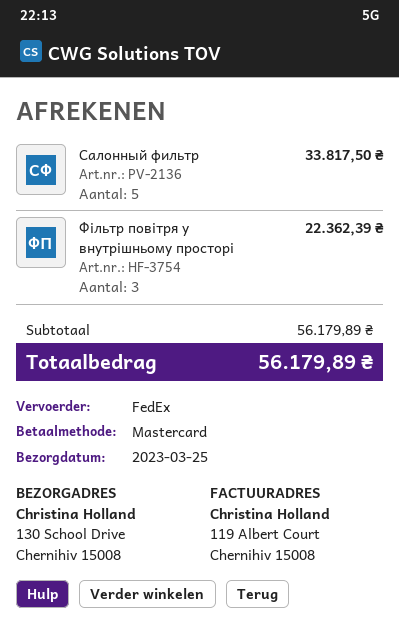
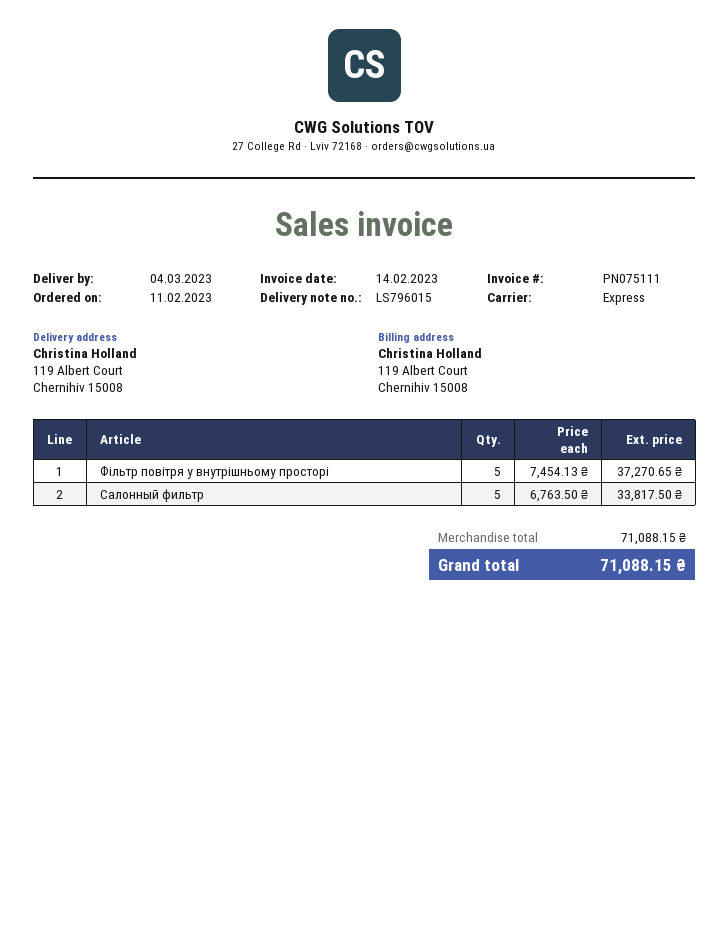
delivery date: 2023-03-25 -> 2023-03-04
shipping method: FedEx -> express
ship to: 130 School Drive, Chernihiv 15008 -> 119 Albert Court, Chernihiv 15008
Фільтр повітря у внутрішньому просторі: 3 for 22362.39 -> 5 for 37270.65
subtotal: 56179.89 -> 71088.15
total: 56179.89 -> 71088.15

